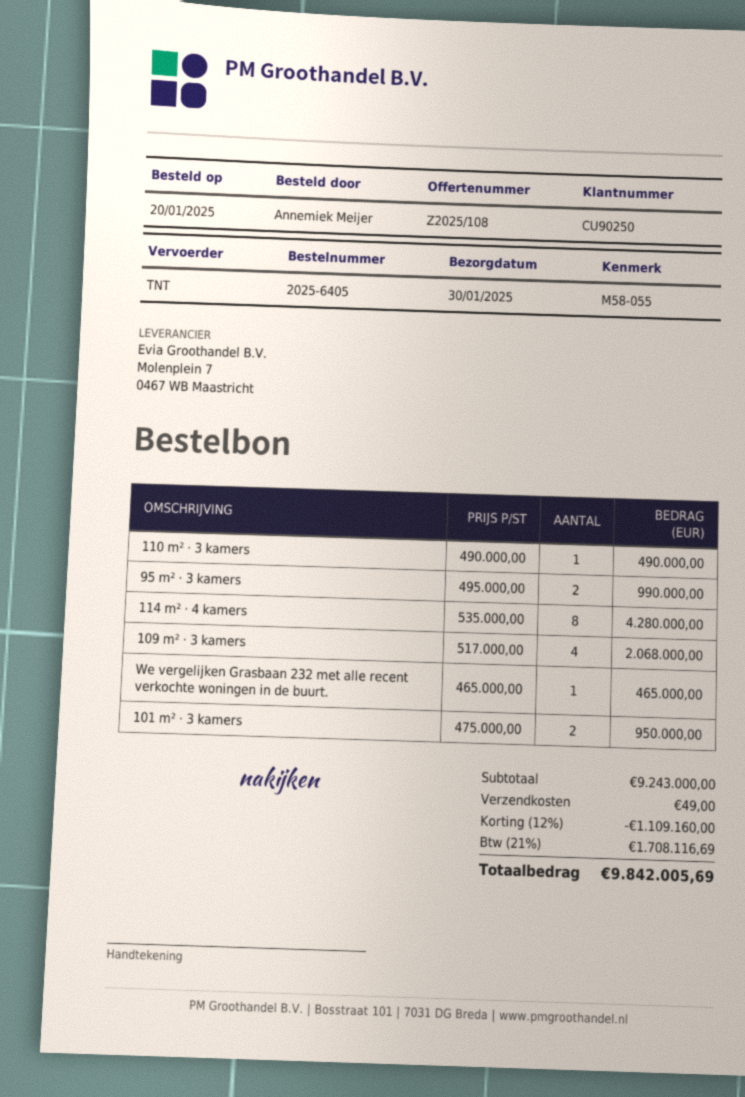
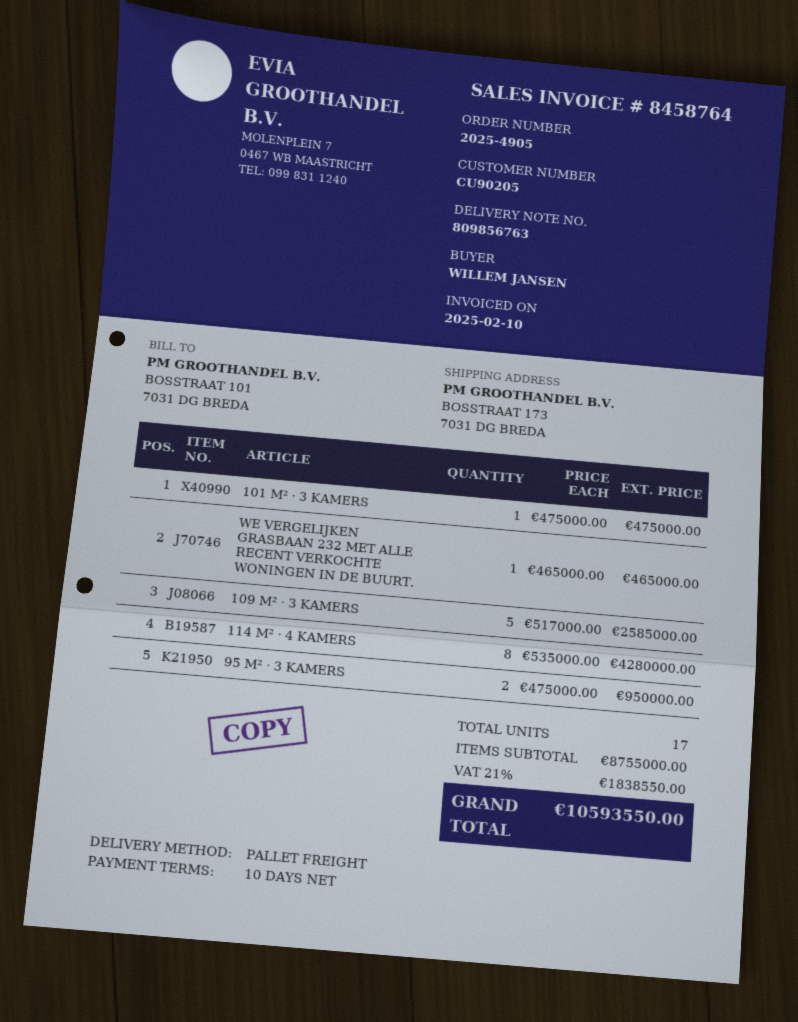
order number: 2025-6405 -> 2025-4905
customer number: CU90250 -> CU90205
ordered by: Annemiek Meijer -> WILLEM JANSEN
shipping method: TNT -> pallet freight
110 m² · 3 kamers: 1 x 490000.00 = 490000.00 -> none
95 m² · 3 kamers: 2 x 495000.00 = 990000.00 -> 2 x 475000.00 = 950000.00
109 m² · 3 kamers: 4 x 517000.00 = 2068000.00 -> 5 x 517000.00 = 2585000.00
101 m² · 3 kamers: 2 x 475000.00 = 950000.00 -> 1 x 475000.00 = 475000.00
subtotal: 9243000.00 -> 8755000.00
discount: 12% = 1109160.00 -> none
shipping: 49.00 -> none
tax: 21% = 1708116.69 -> 21% = 1838550.00
total: 9842005.69 -> 10593550.00

